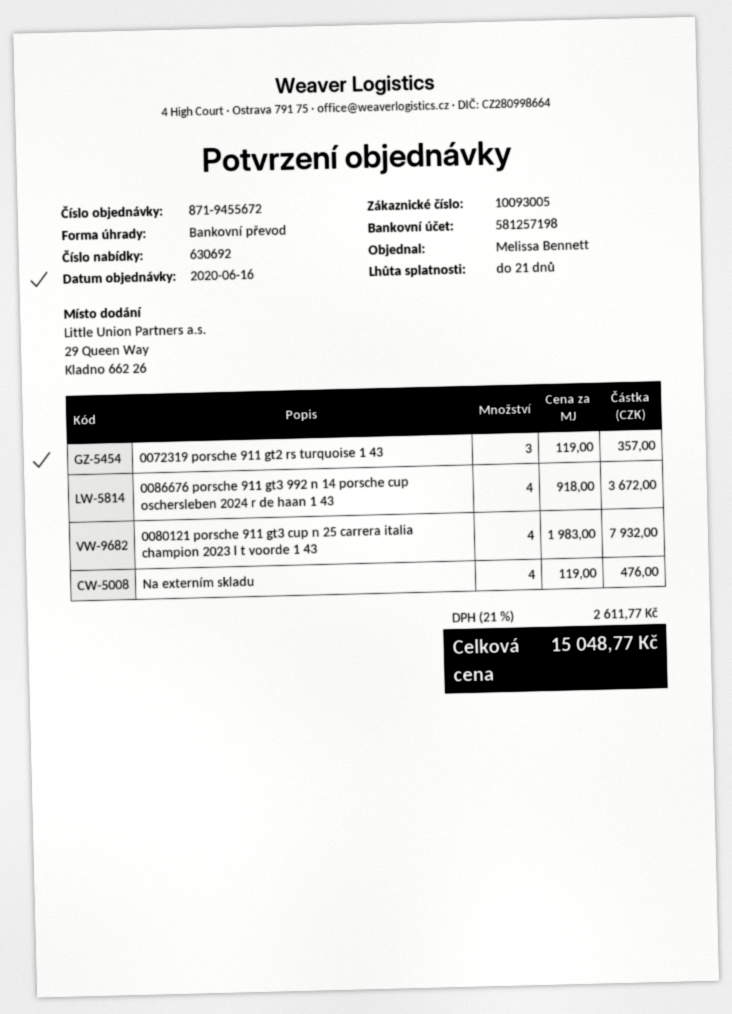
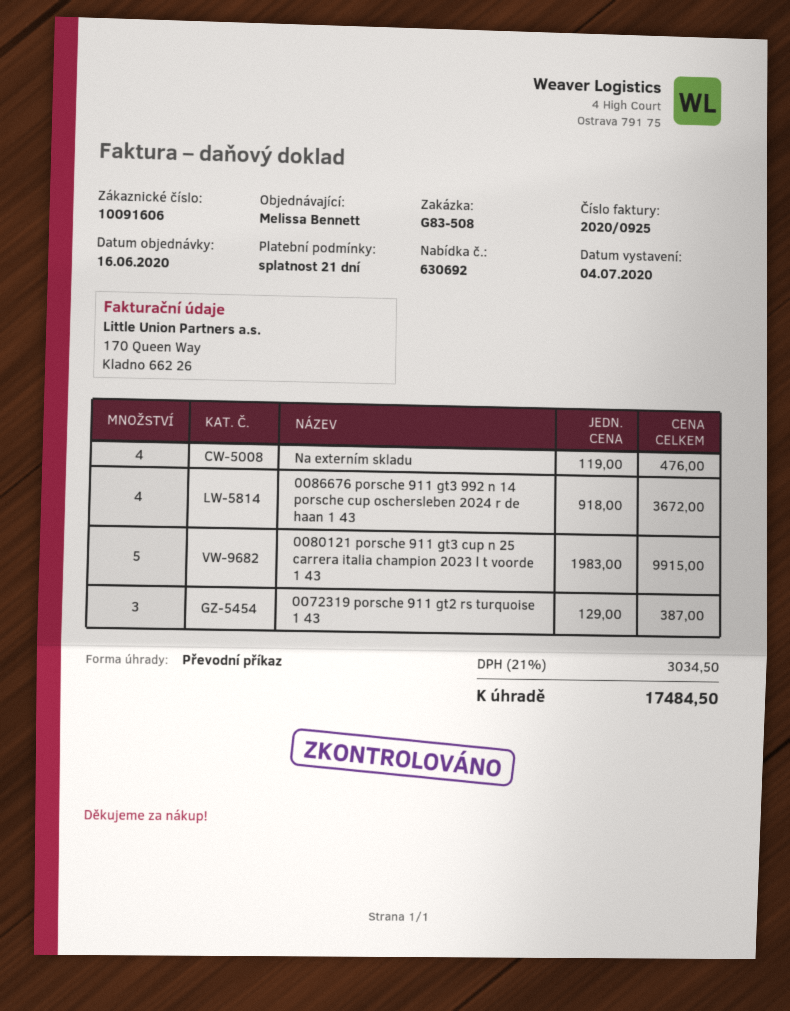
customer number: 10093005 -> 10091606
0072319 porsche 911 gt2 rs turquoise 1 43: 3 x 119.00 = 357.00 -> 3 x 129.00 = 387.00
0080121 porsche 911 gt3 cup n 25 carrera italia champion 2023 l t voorde 1 43: 4 x 1983.00 = 7932.00 -> 5 x 1983.00 = 9915.00
tax: 21% = 2611.77 -> 21% = 3034.50
total: 15048.77 -> 17484.50

